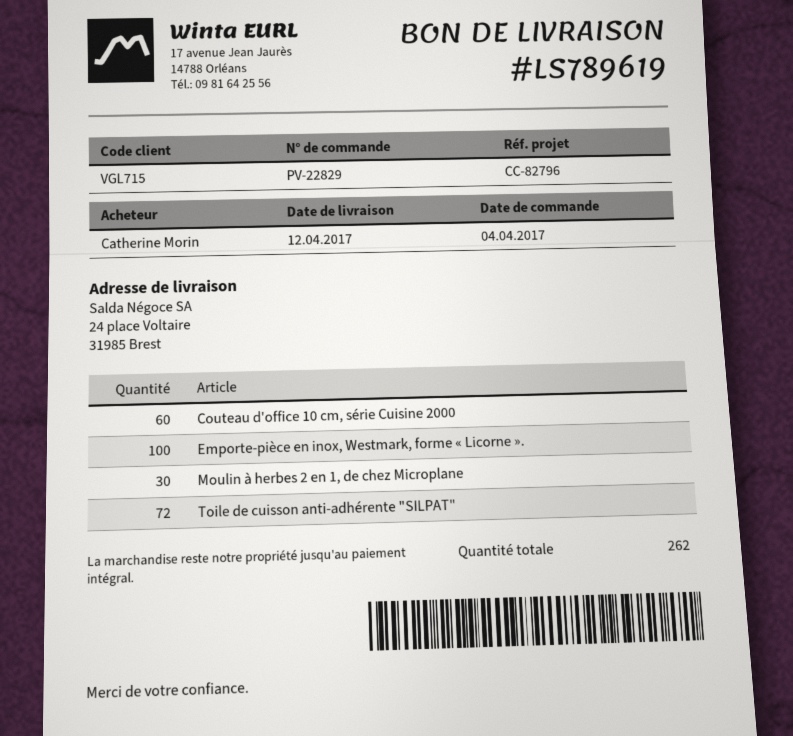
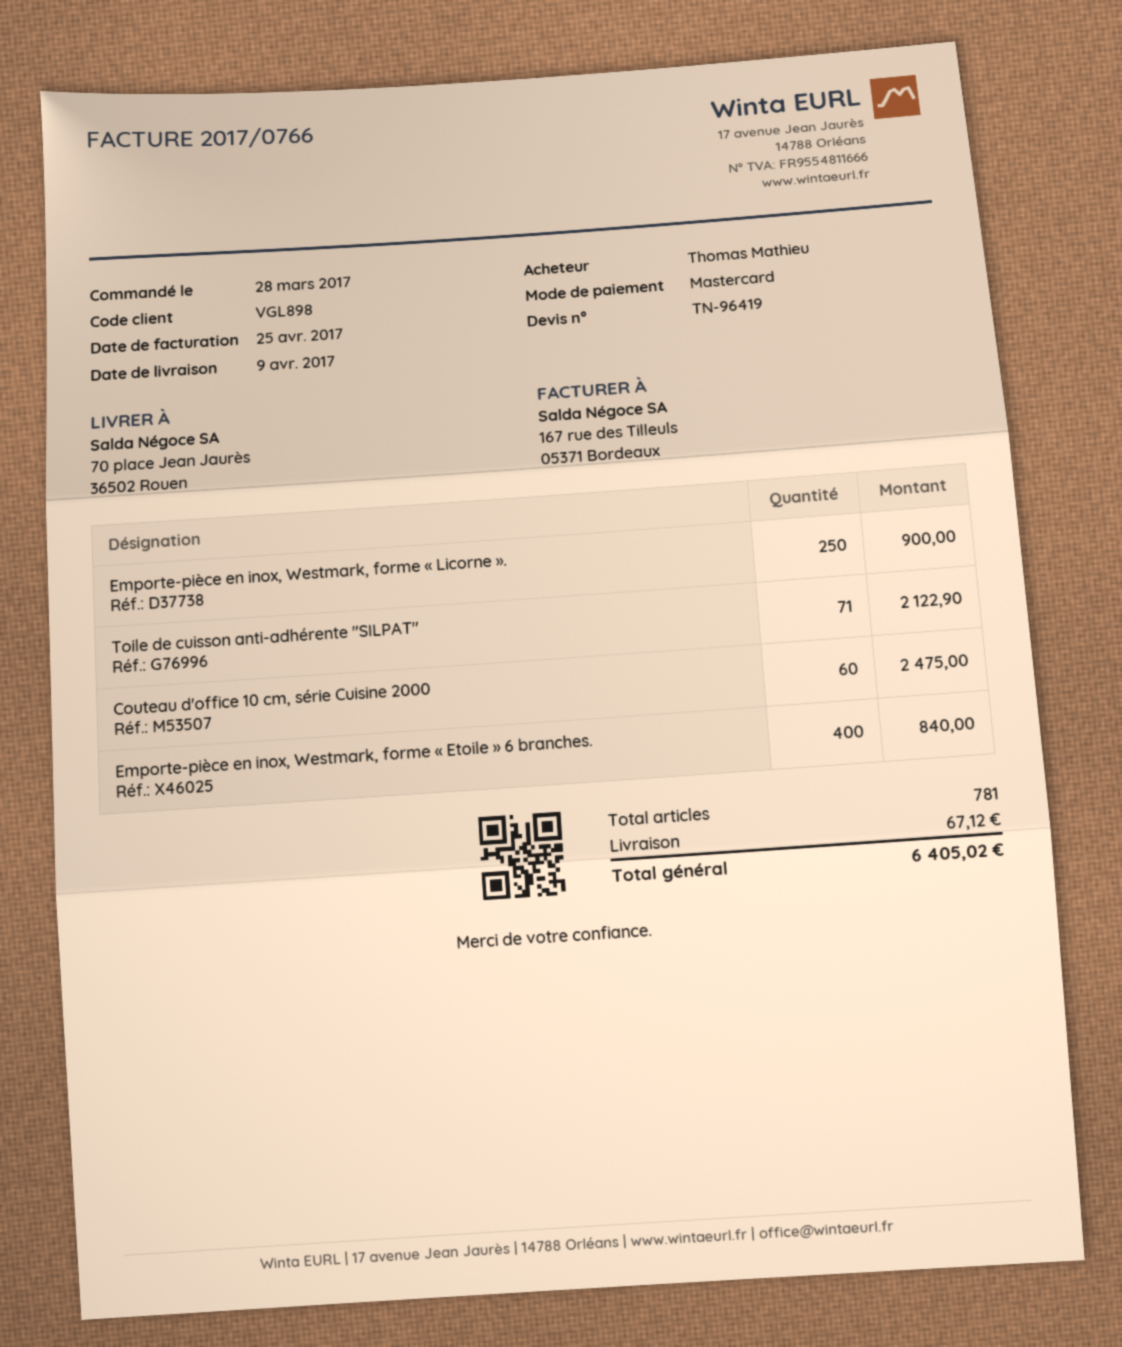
order date: 2017-04-04 -> 2017-03-28
delivery date: 2017-04-12 -> 2017-04-09
customer number: VGL715 -> VGL898
ordered by: Catherine Morin -> Thomas Mathieu
ship to: 24 place Voltaire, 31985 Brest -> 70 place Jean Jaurès, 36502 Rouen
Emporte-pièce en inox, Westmark, forme « Licorne ».: 100 -> 250
Moulin à herbes 2 en 1, de chez Microplane: 30 -> none
Toile de cuisson anti-adhérente "SILPAT": 72 -> 71
Emporte-pièce en inox, Westmark, forme « Etoile » 6 branches.: none -> 400
total quantity: 262 -> 781

